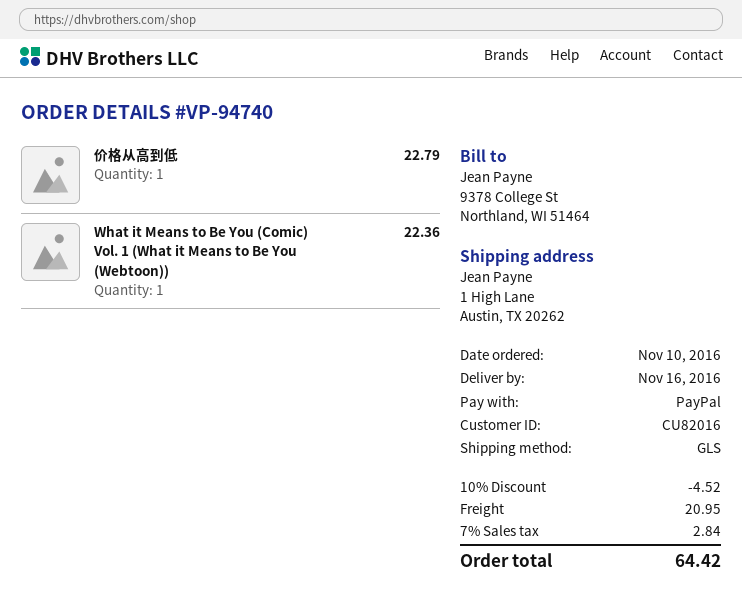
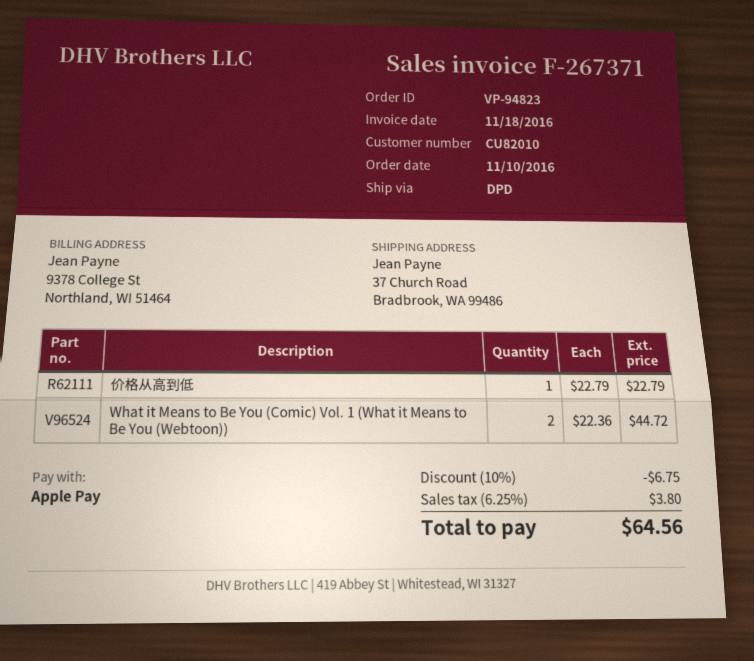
order number: VP-94740 -> VP-94823
customer number: CU82016 -> CU82010
payment method: PayPal -> Apple Pay
shipping method: GLS -> DPD
ship to: 1 High Lane, Austin, TX 20262 -> 37 Church Road, Bradbrook, WA 99486
What it Means to Be You (Comic) Vol. 1 (What it Means to Be You (Webtoon)): 1 for 22.36 -> 2 for 44.72
discount: 10% = 4.52 -> 10% = 6.75
shipping: 20.95 -> none
tax: 7% = 2.84 -> 6.25% = 3.80
total: 64.42 -> 64.56

